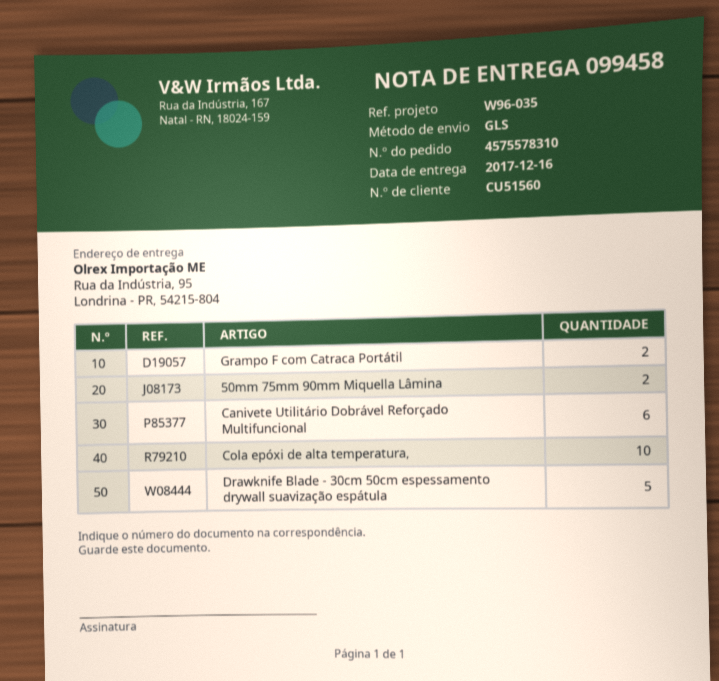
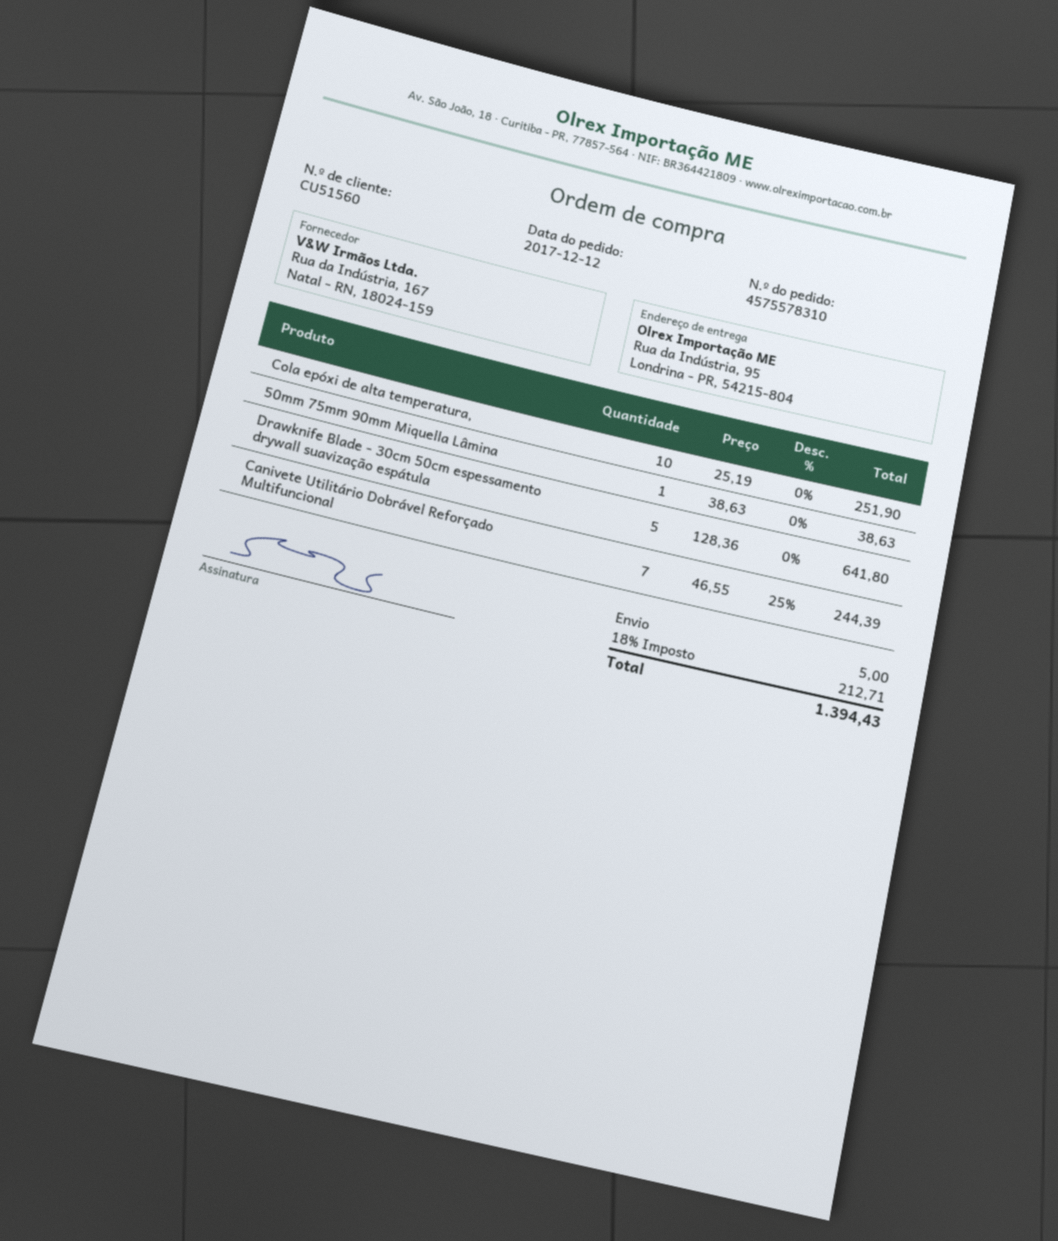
Grampo F com Catraca Portátil: 2 -> none
50mm 75mm 90mm Miquella Lâmina: 2 -> 1
Canivete Utilitário Dobrável Reforçado Multifuncional: 6 -> 7

